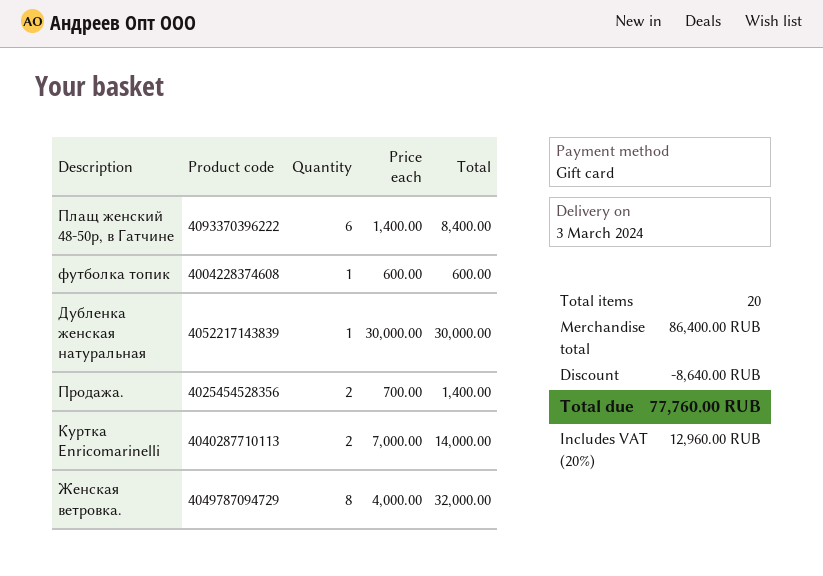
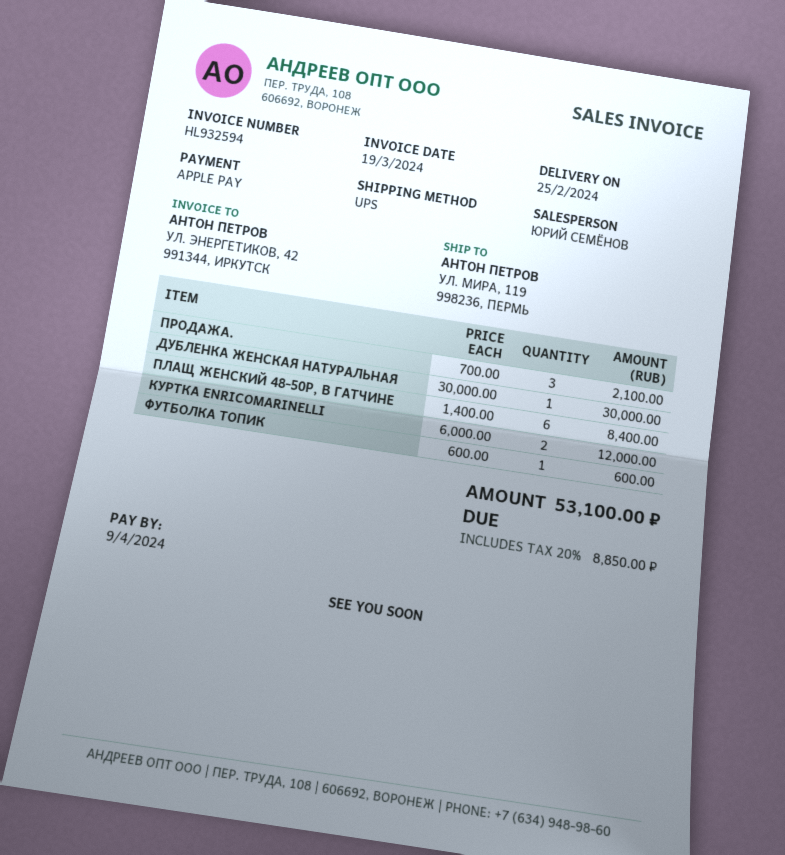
delivery date: 2024-03-03 -> 2024-02-25
payment method: gift card -> Apple Pay
Продажа.: 2 x 700.00 = 1400.00 -> 3 x 700.00 = 2100.00
Куртка Enricomarinelli: 2 x 7000.00 = 14000.00 -> 2 x 6000.00 = 12000.00
Женская ветровка.: 8 x 4000.00 = 32000.00 -> none
discount: 8640.00 -> none
tax: 20% = 12960.00 -> 20% = 8850.00
total: 77760.00 -> 53100.00

